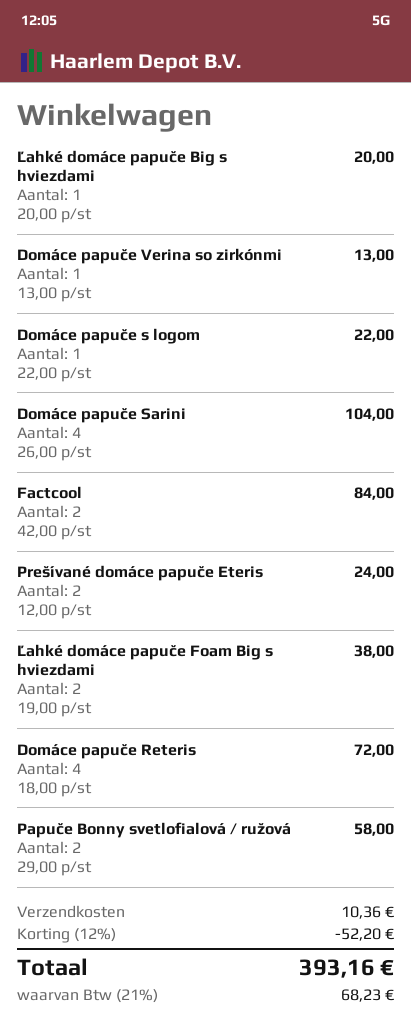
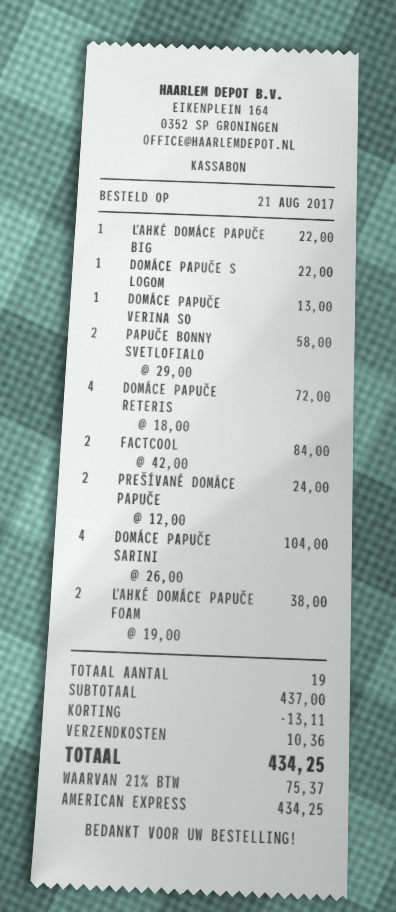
Ľahké domáce papuče Big s hviezdami: 1 x 20.00 = 20.00 -> 1 x 22.00 = 22.00
discount: 52.20 -> 13.11
tax: 21% = 68.23 -> 21% = 75.37
total: 393.16 -> 434.25

